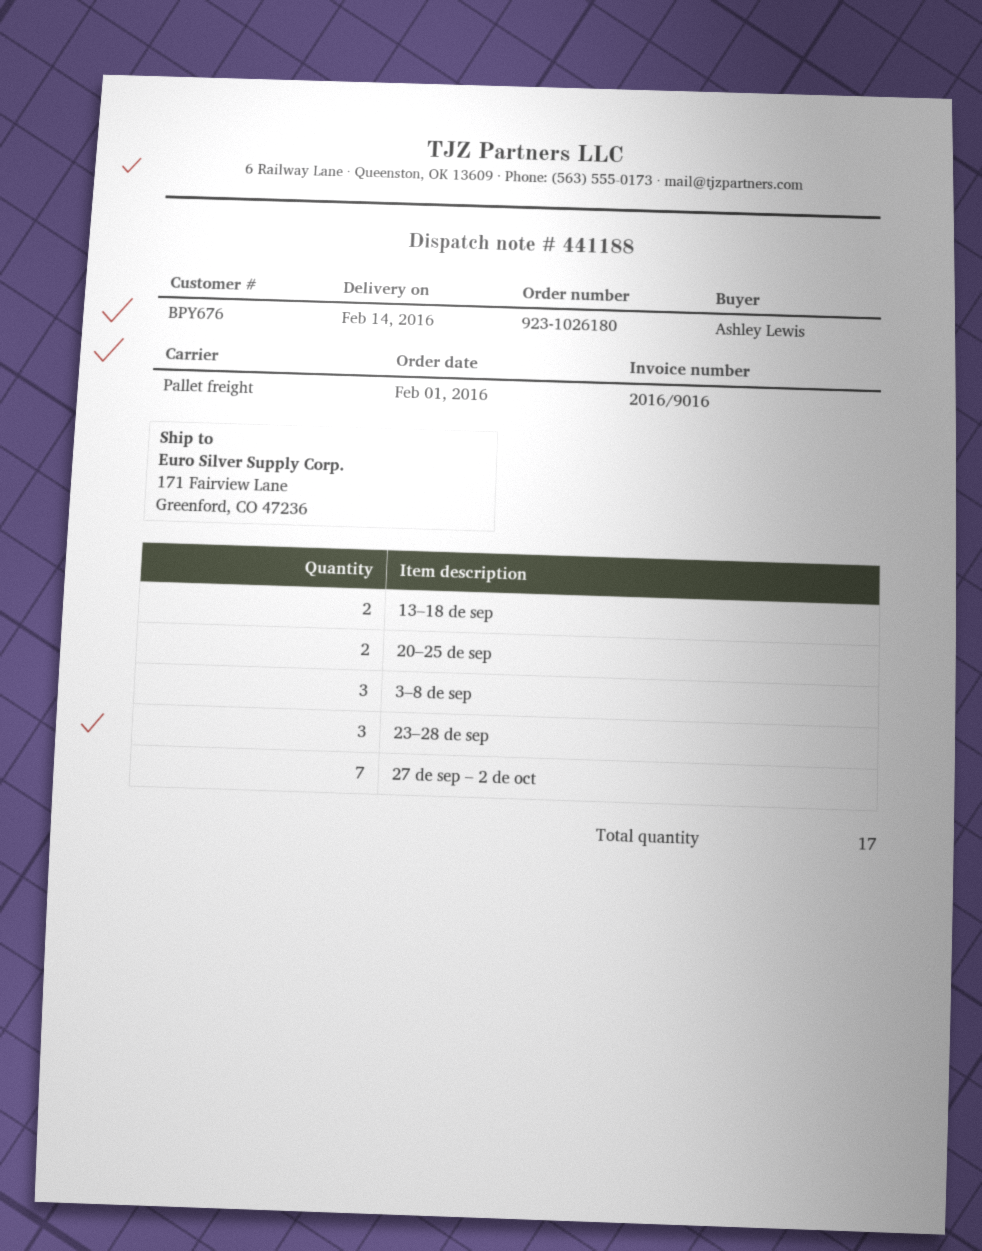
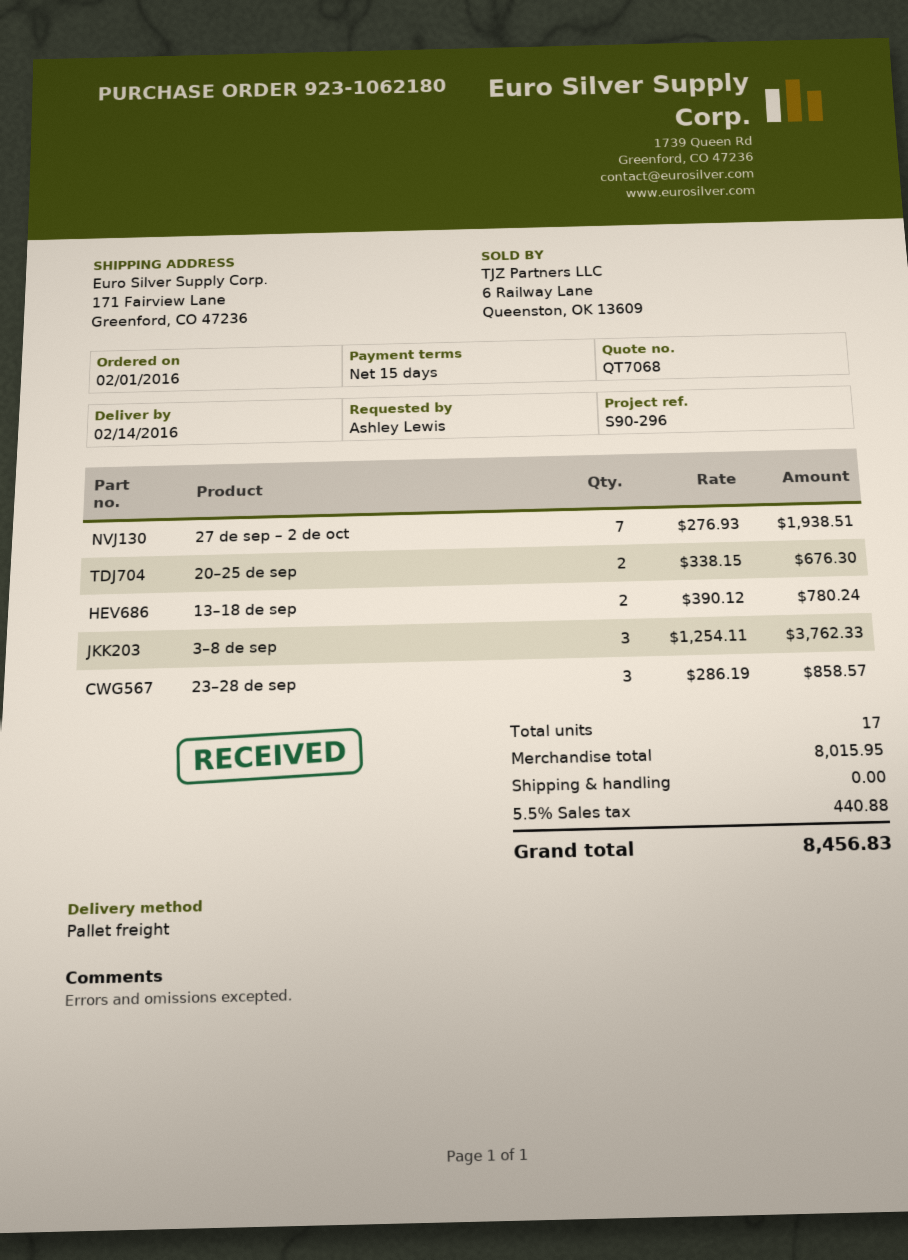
order number: 923-1026180 -> 923-1062180

